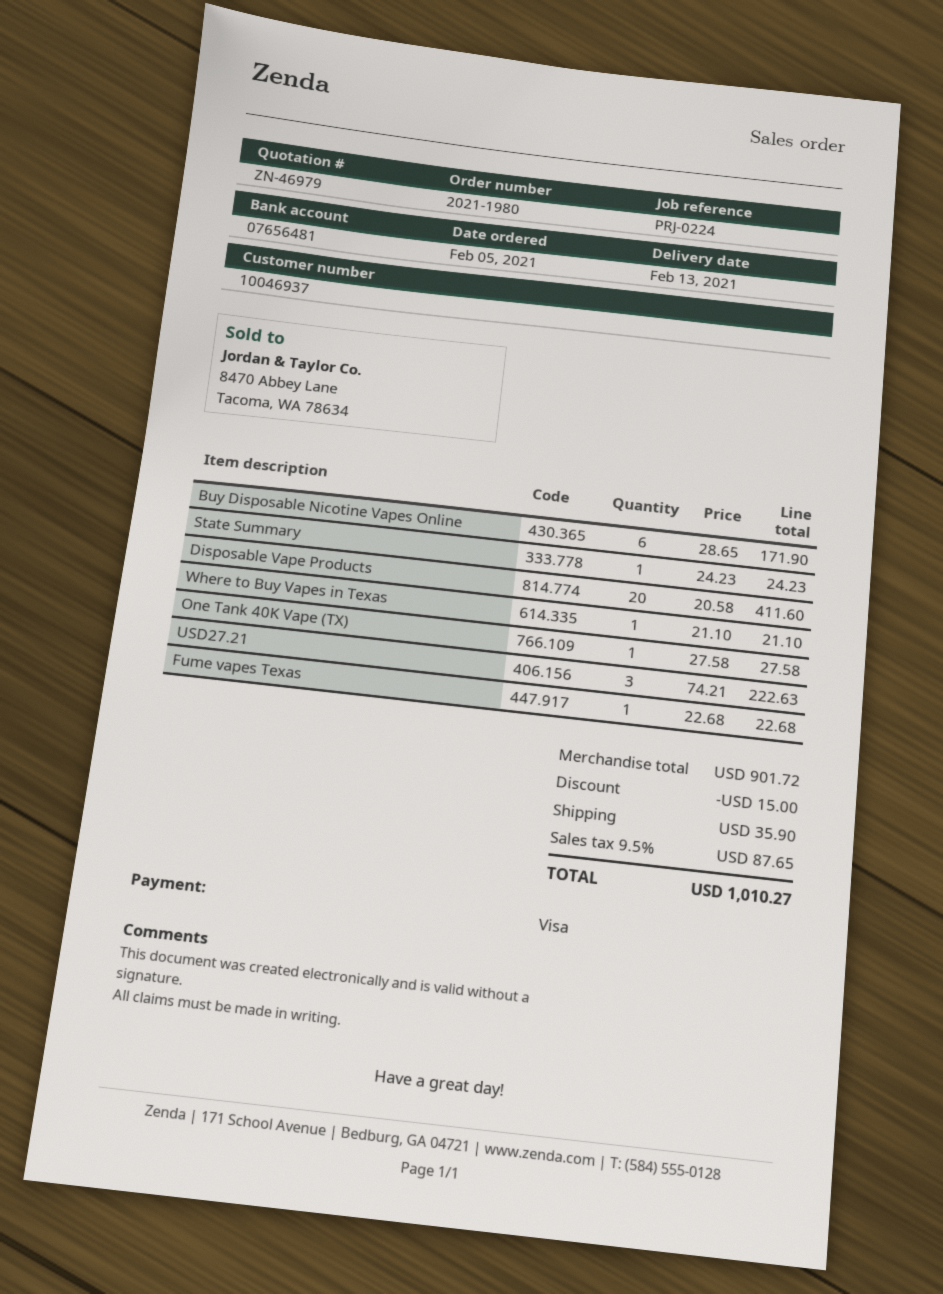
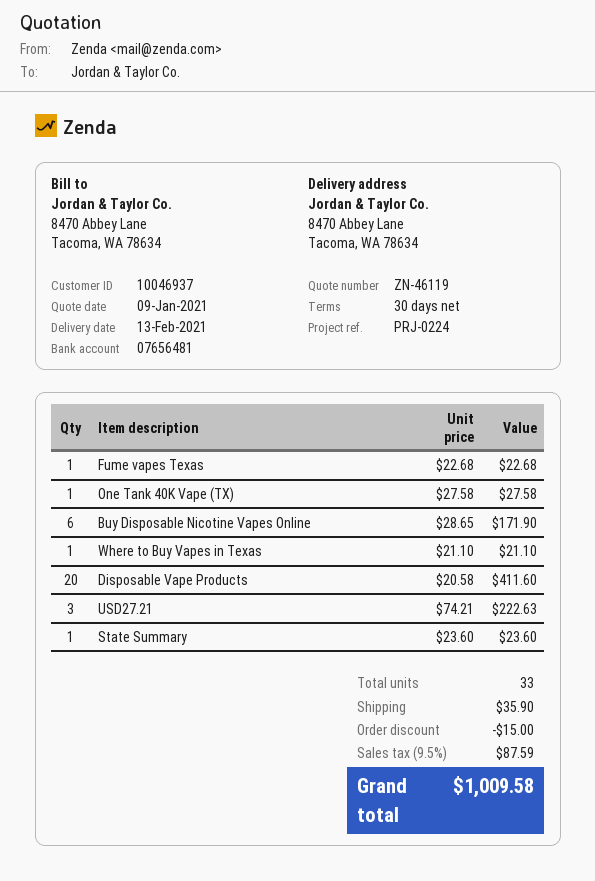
quote number: ZN-46979 -> ZN-46119
State Summary: 1 x 24.23 = 24.23 -> 1 x 23.60 = 23.60
tax: 9.5% = 87.65 -> 9.5% = 87.59
total: 1010.27 -> 1009.58

